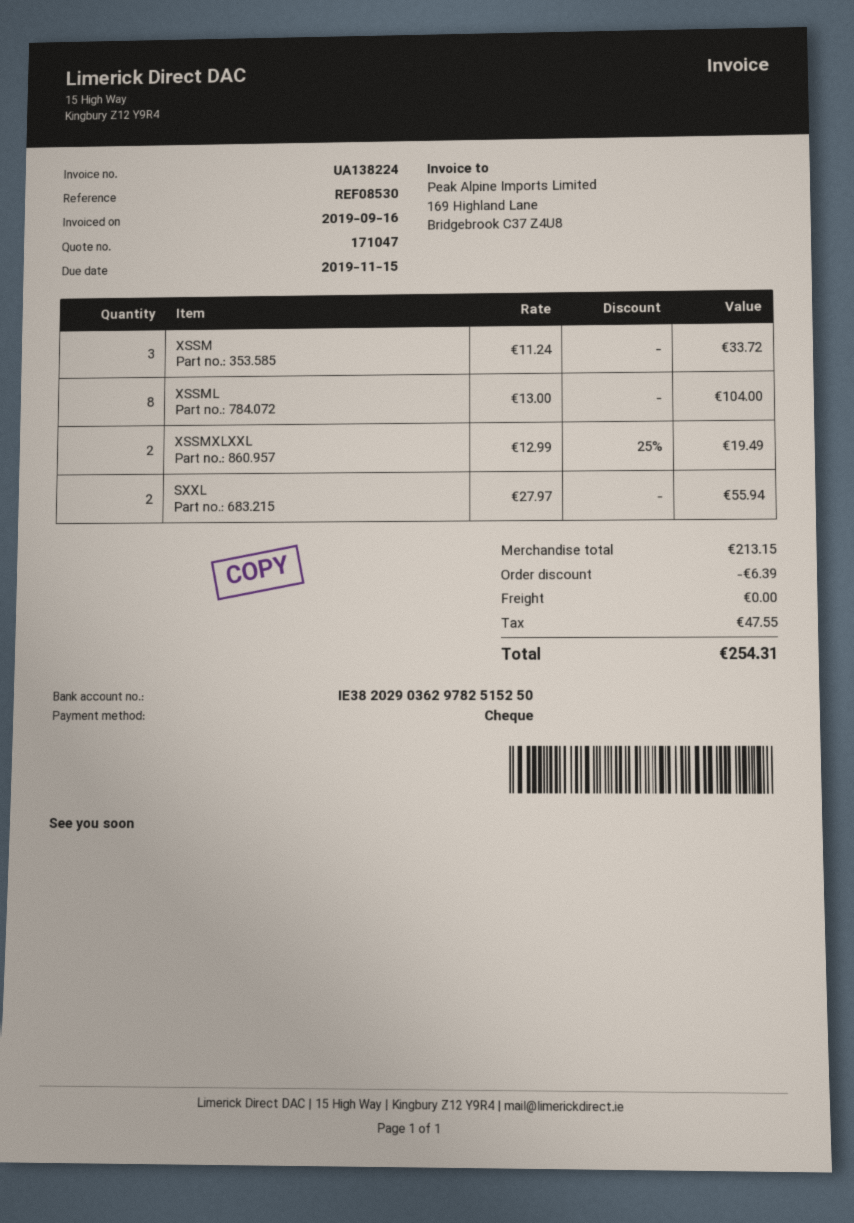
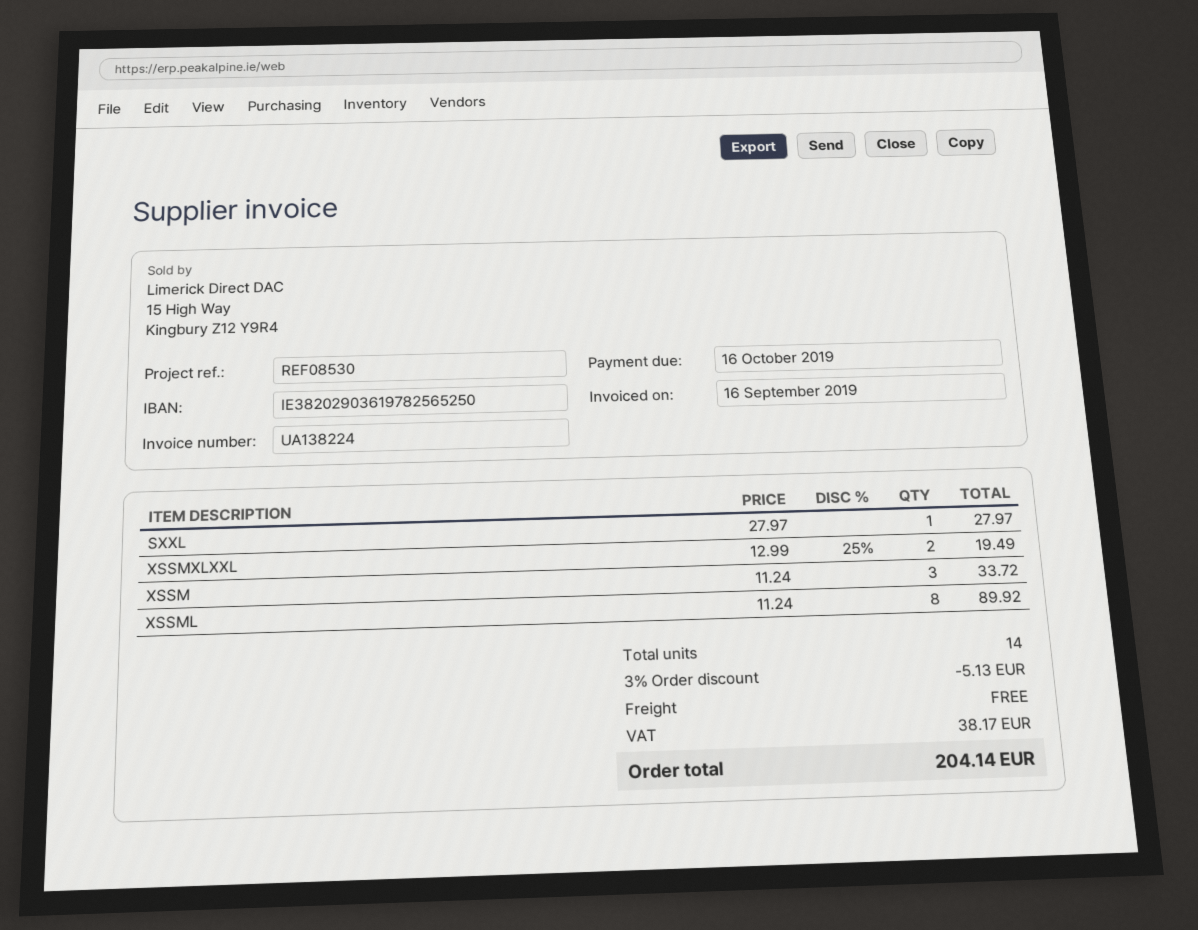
due date: 2019-11-15 -> 2019-10-16
bank account: IE38202903629782515250 -> IE38202903619782565250
XSSML: 8 x 13.00 = 104.00 -> 8 x 11.24 = 89.92
SXXL: 2 x 27.97 = 55.94 -> 1 x 27.97 = 27.97
discount: 6.39 -> 5.13
tax: 47.55 -> 38.17
total: 254.31 -> 204.14

